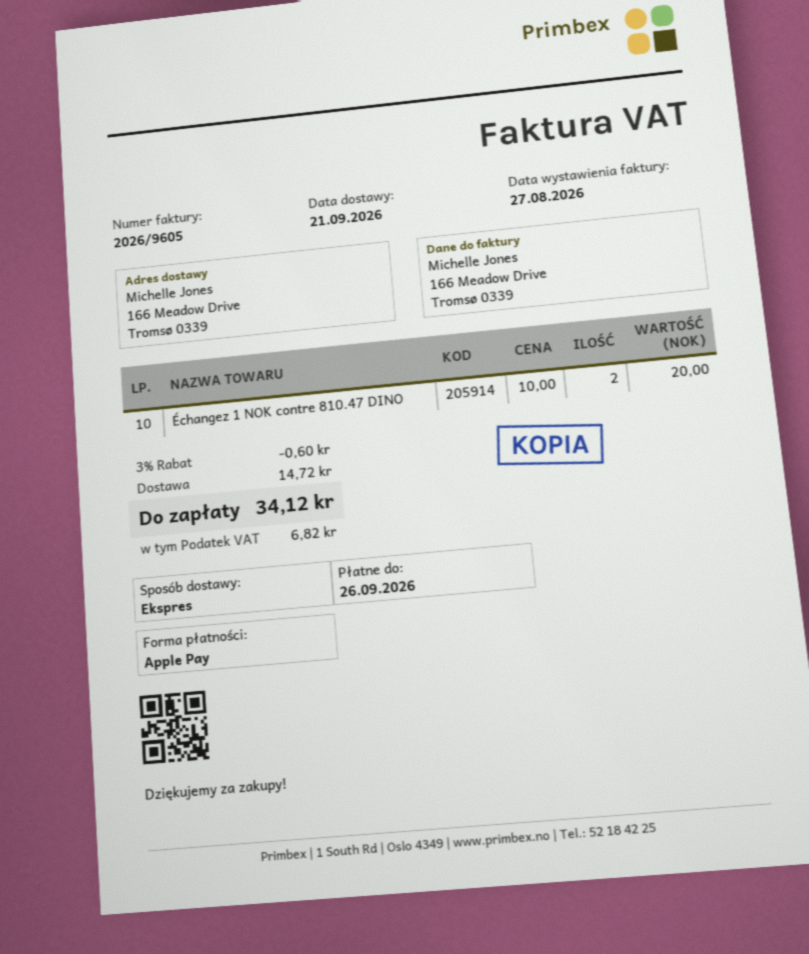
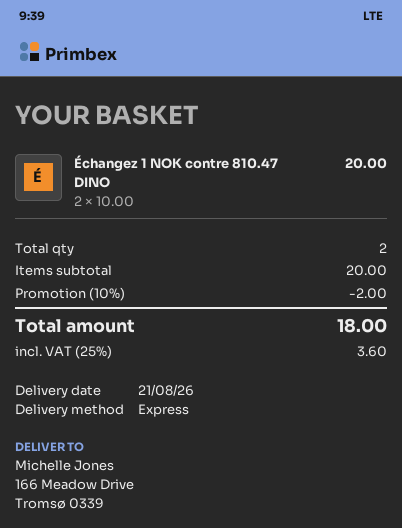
delivery date: 2026-09-21 -> 2026-08-21
discount: 3% = 0.60 -> 10% = 2.00
shipping: 14.72 -> none
tax: 6.82 -> 3.60
total: 34.12 -> 18.00

